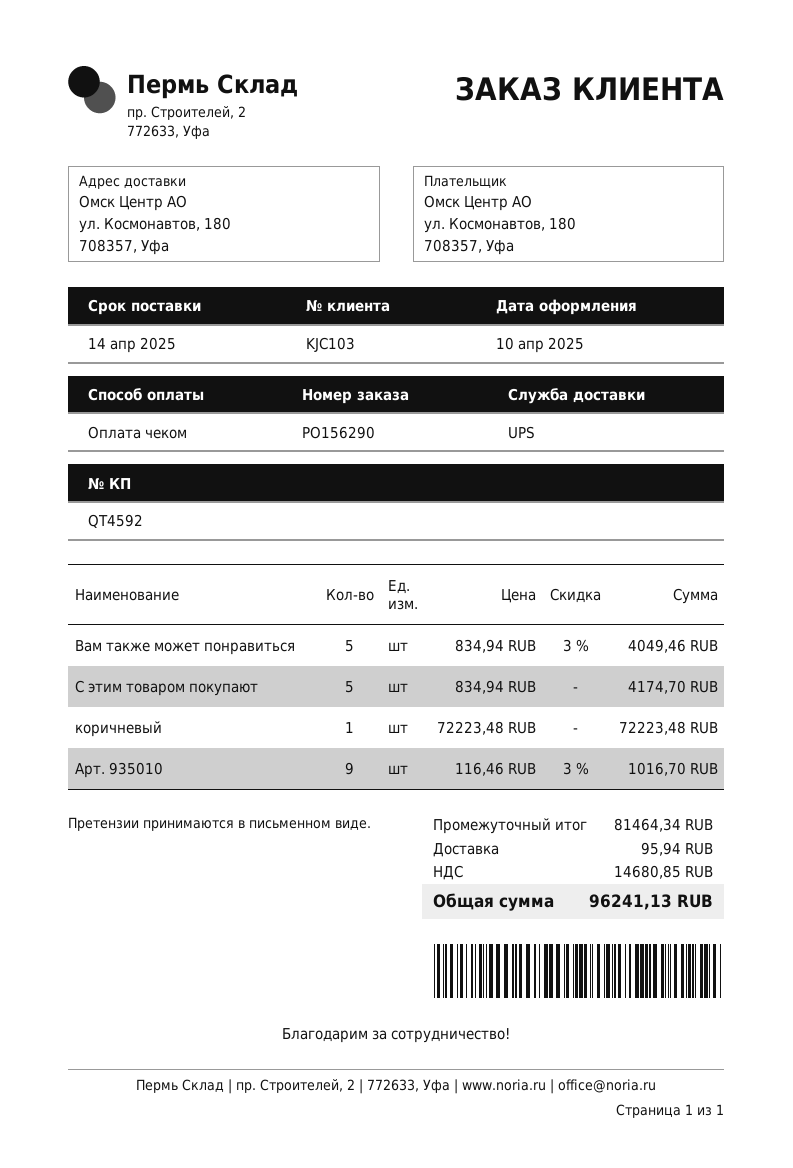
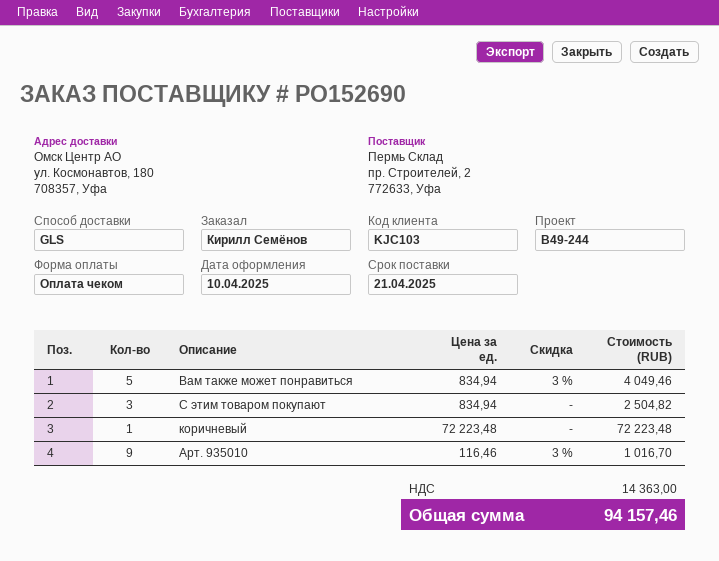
order number: PO156290 -> PO152690
delivery date: 2025-04-14 -> 2025-04-21
shipping method: UPS -> GLS
С этим товаром покупают: 5 x 834.94 = 4174.70 -> 3 x 834.94 = 2504.82
shipping: 95.94 -> none
tax: 14680.85 -> 14363.00
total: 96241.13 -> 94157.46

